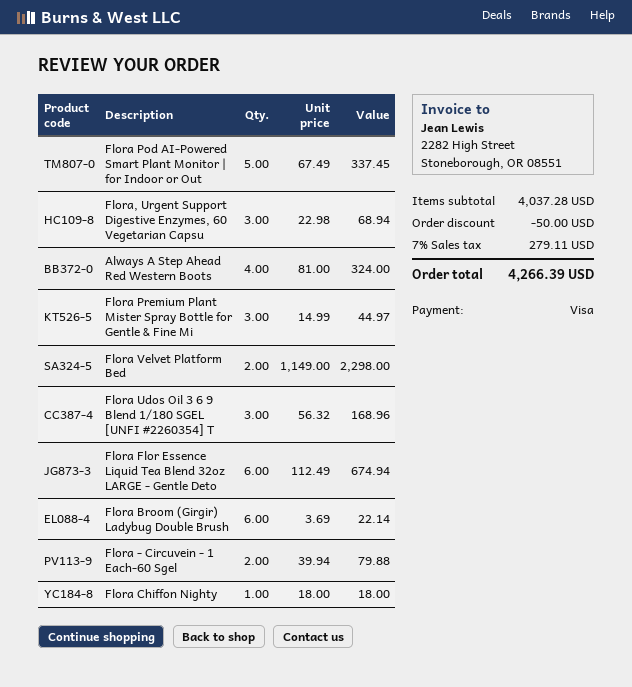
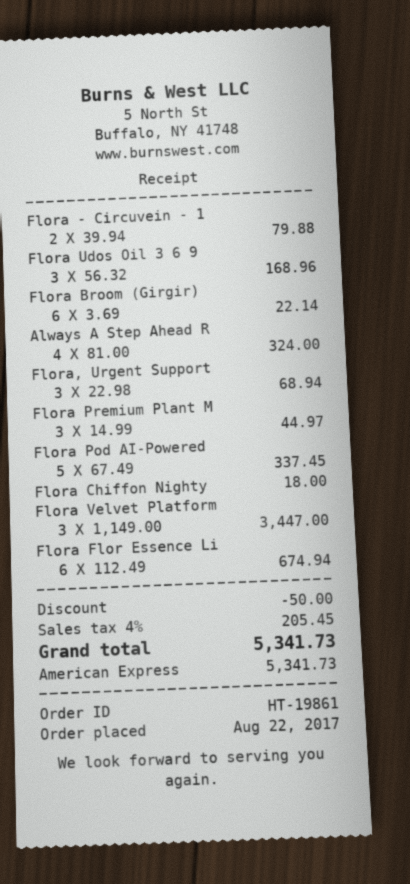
payment method: Visa -> American Express
Flora Velvet Platform Bed: 2 x 1149.00 = 2298.00 -> 3 x 1149.00 = 3447.00
tax: 7% = 279.11 -> 4% = 205.45
total: 4266.39 -> 5341.73

